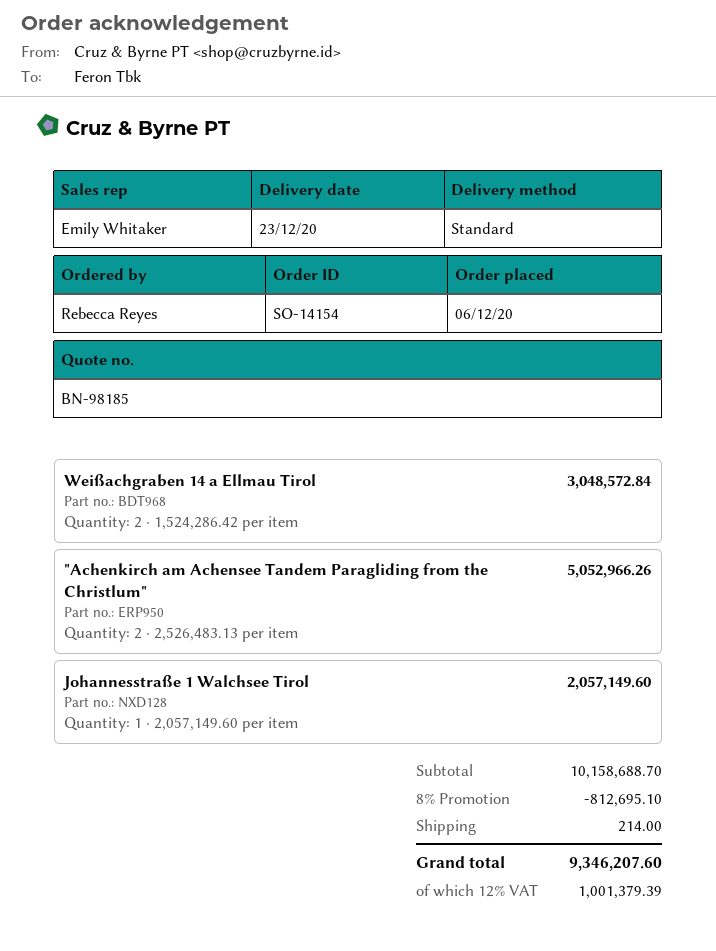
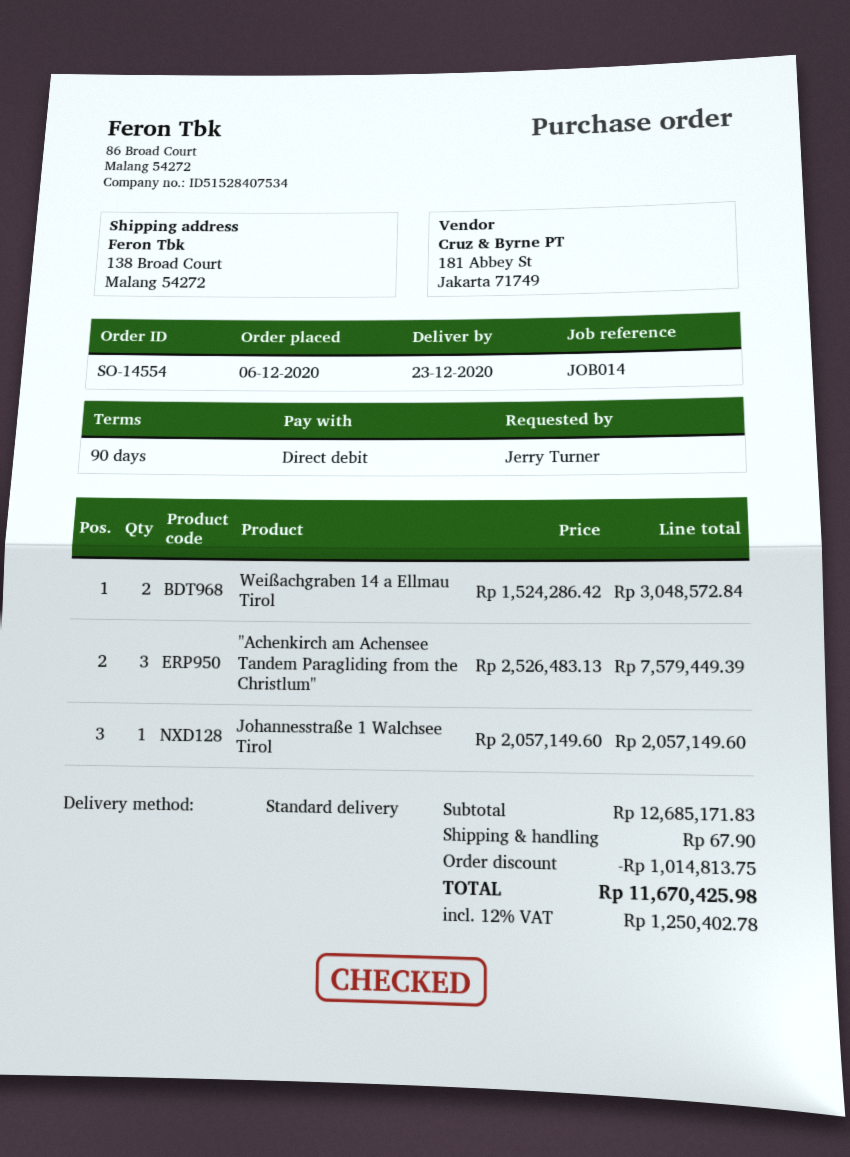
order number: SO-14154 -> SO-14554
ordered by: Rebecca Reyes -> Jerry Turner
"Achenkirch am Achensee Tandem Paragliding from the Christlum": 2 x 2526483.13 = 5052966.26 -> 3 x 2526483.13 = 7579449.39
subtotal: 10158688.70 -> 12685171.83
discount: 812695.10 -> 1014813.75
shipping: 214.00 -> 67.90
tax: 12% = 1001379.39 -> 12% = 1250402.78
total: 9346207.60 -> 11670425.98

